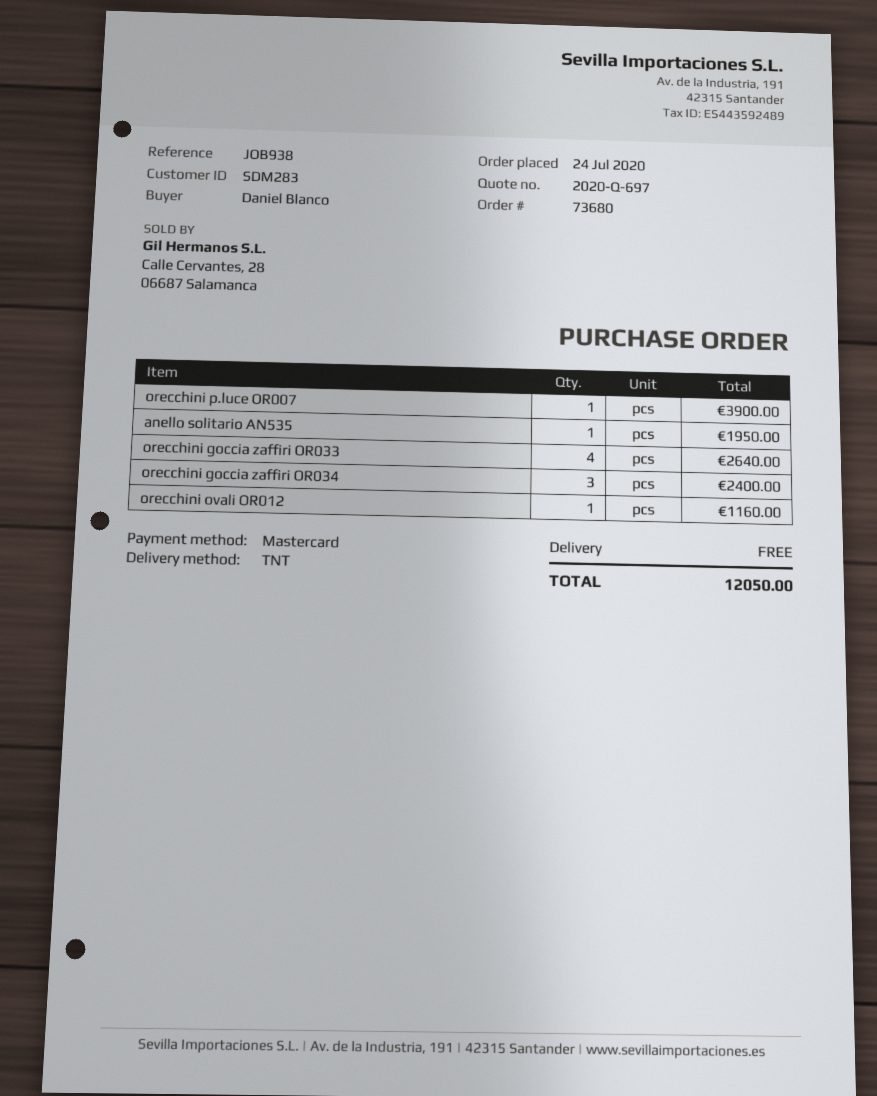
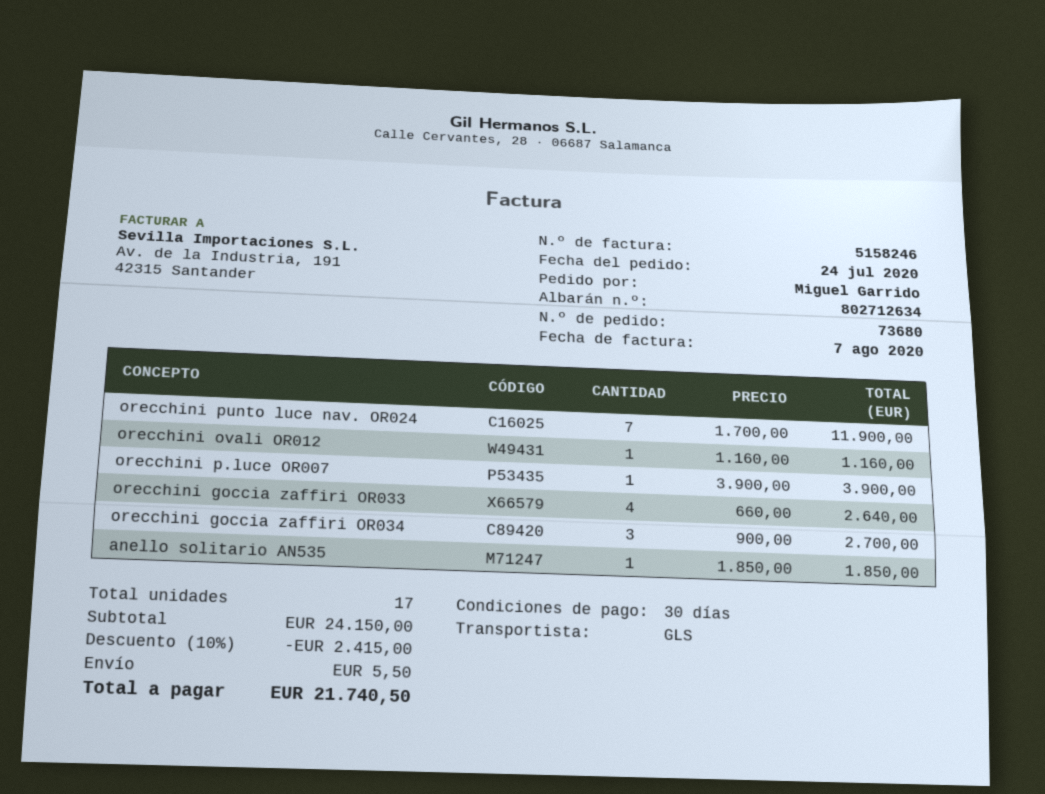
ordered by: Daniel Blanco -> Miguel Garrido
shipping method: TNT -> GLS
anello solitario AN535: 1 for 1950.00 -> 1 for 1850.00
orecchini goccia zaffiri OR034: 3 for 2400.00 -> 3 for 2700.00
orecchini punto luce nav. OR024: none -> 7 for 11900.00
discount: none -> 10% = 2415.00
shipping: 0.00 -> 5.50
total: 12050.00 -> 21740.50

